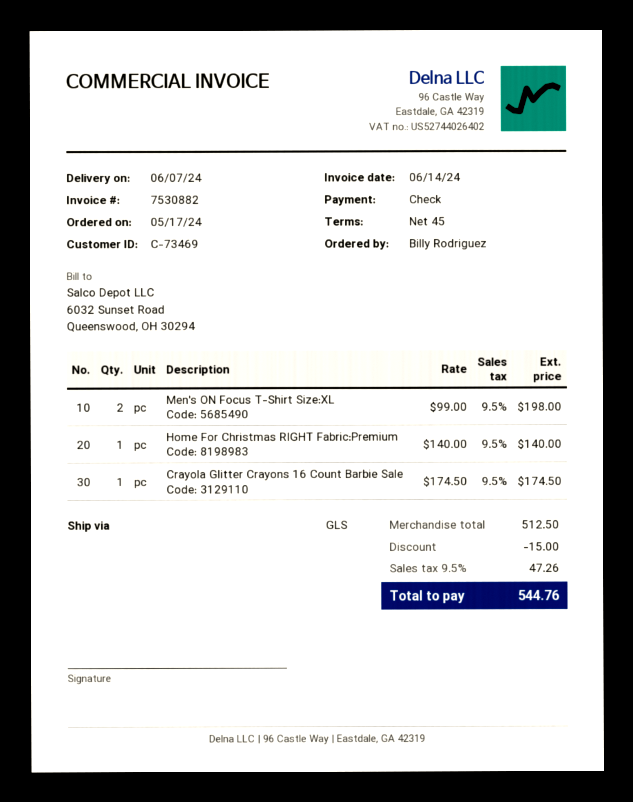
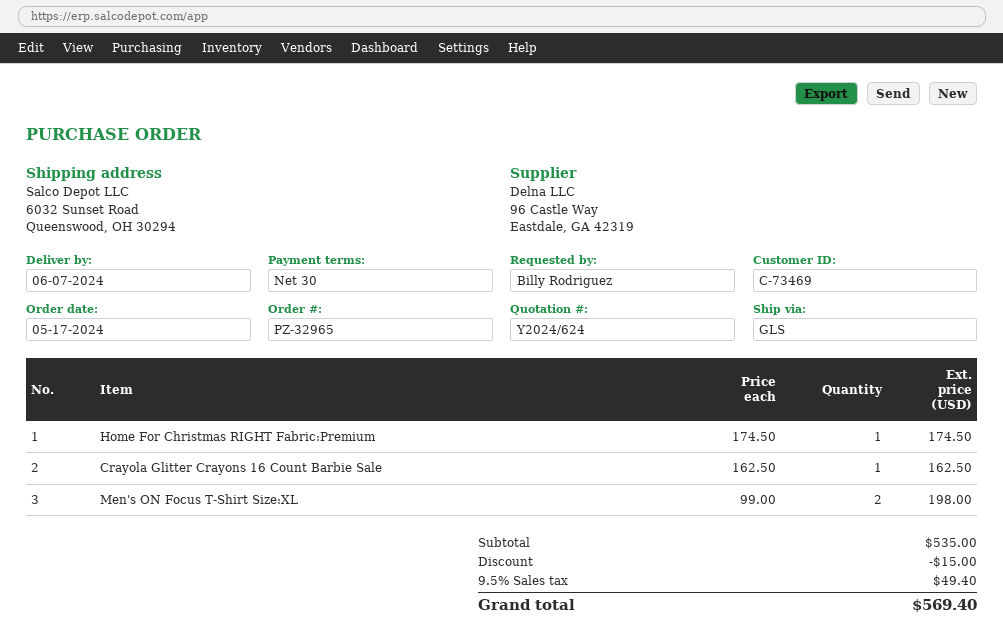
payment terms: 45 days -> 30 days
Home For Christmas RIGHT Fabric:Premium: 1 x 140.00 = 140.00 -> 1 x 174.50 = 174.50
Crayola Glitter Crayons 16 Count Barbie Sale: 1 x 174.50 = 174.50 -> 1 x 162.50 = 162.50
subtotal: 512.50 -> 535.00
tax: 9.5% = 47.26 -> 9.5% = 49.40
total: 544.76 -> 569.40

